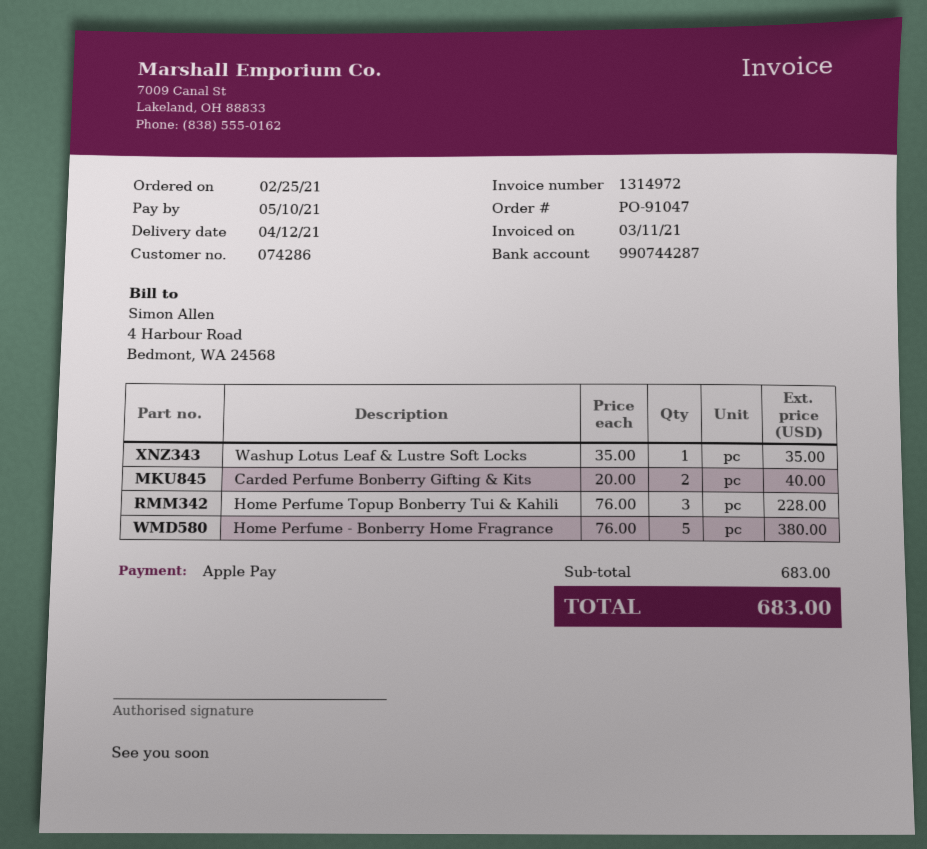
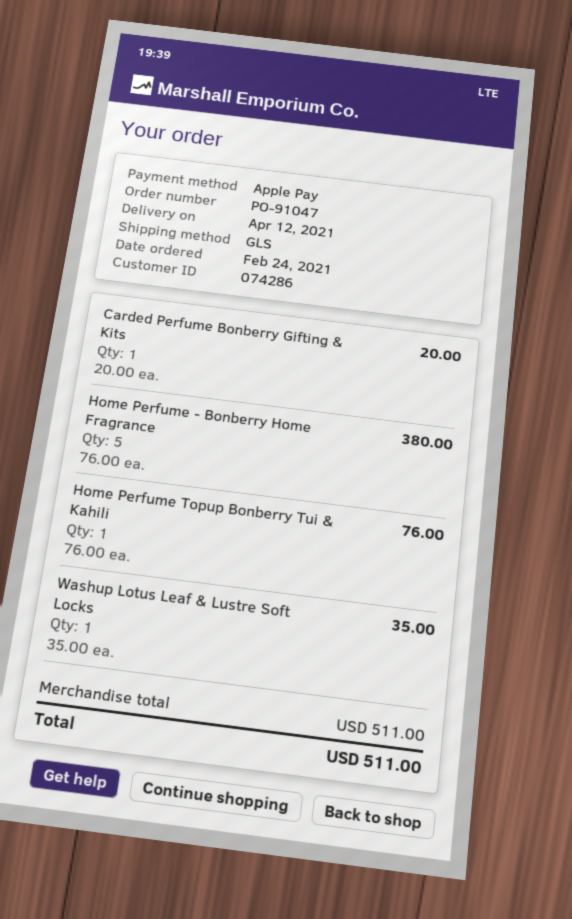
order date: 2021-02-25 -> 2021-02-24
Carded Perfume Bonberry Gifting & Kits: 2 x 20.00 = 40.00 -> 1 x 20.00 = 20.00
Home Perfume Topup Bonberry Tui & Kahili: 3 x 76.00 = 228.00 -> 1 x 76.00 = 76.00
subtotal: 683.00 -> 511.00
total: 683.00 -> 511.00

